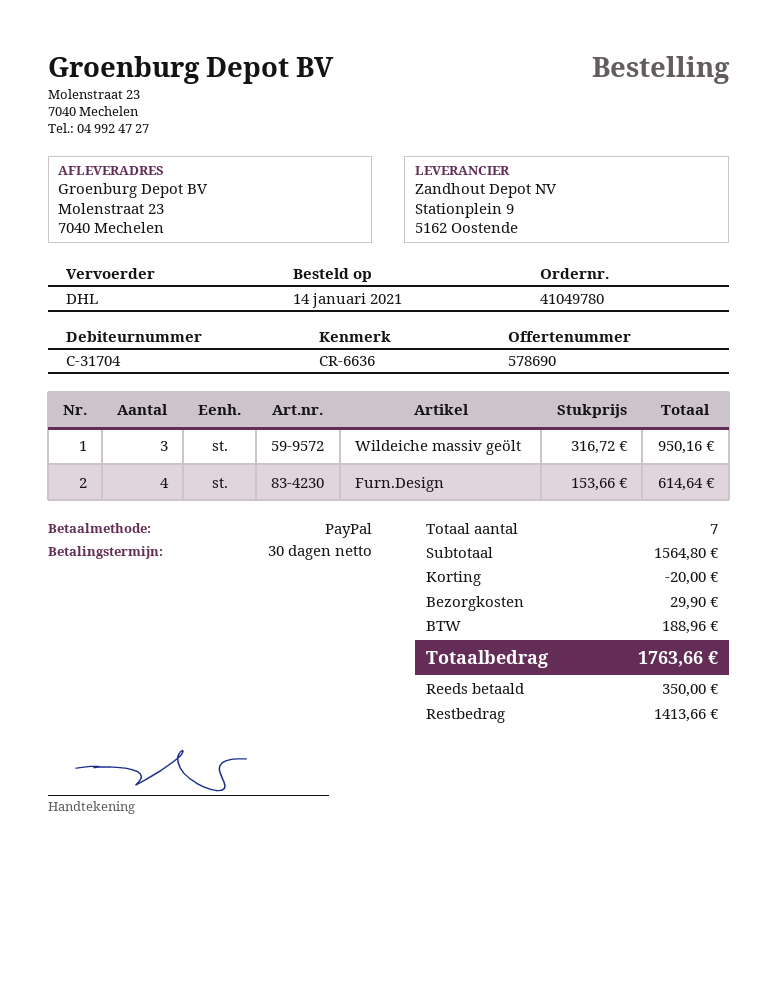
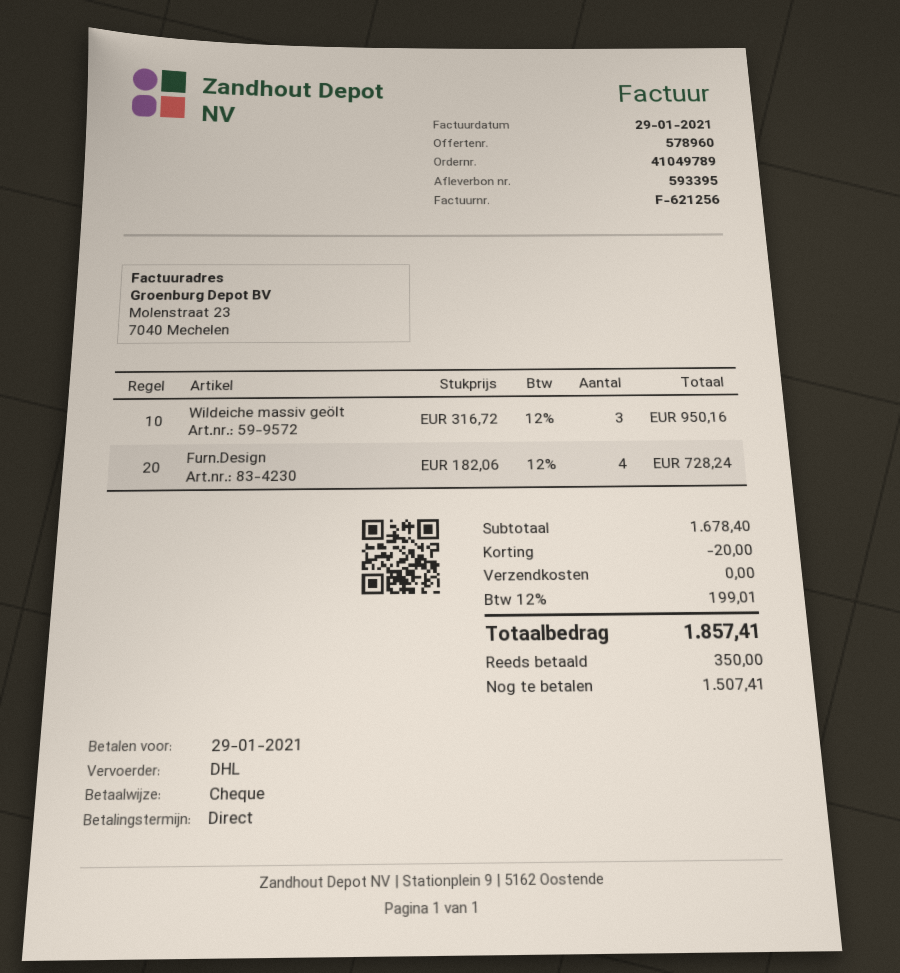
quote number: 578690 -> 578960
order number: 41049780 -> 41049789
payment terms: 30 days -> on receipt
payment method: PayPal -> cheque
Furn.Design: 4 x 153.66 = 614.64 -> 4 x 182.06 = 728.24
subtotal: 1564.80 -> 1678.40
shipping: 29.90 -> 0.00
tax: 188.96 -> 199.01
total: 1763.66 -> 1857.41
balance: 1413.66 -> 1507.41

